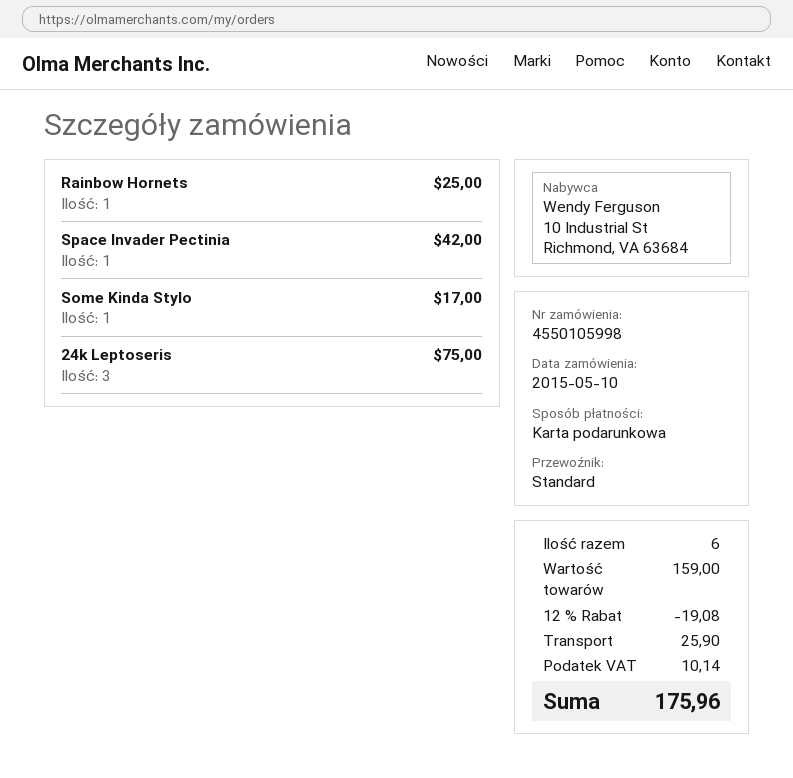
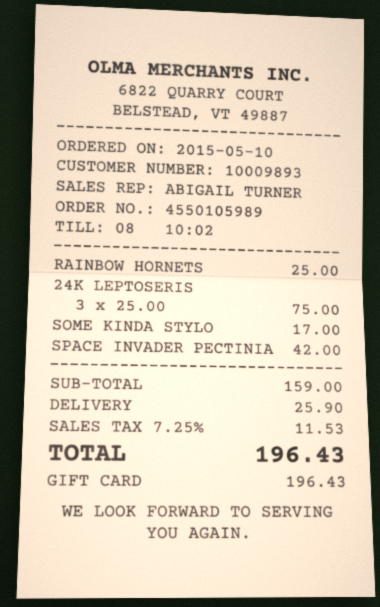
order number: 4550105998 -> 4550105989
discount: 12% = 19.08 -> none
tax: 10.14 -> 11.53
total: 175.96 -> 196.43

